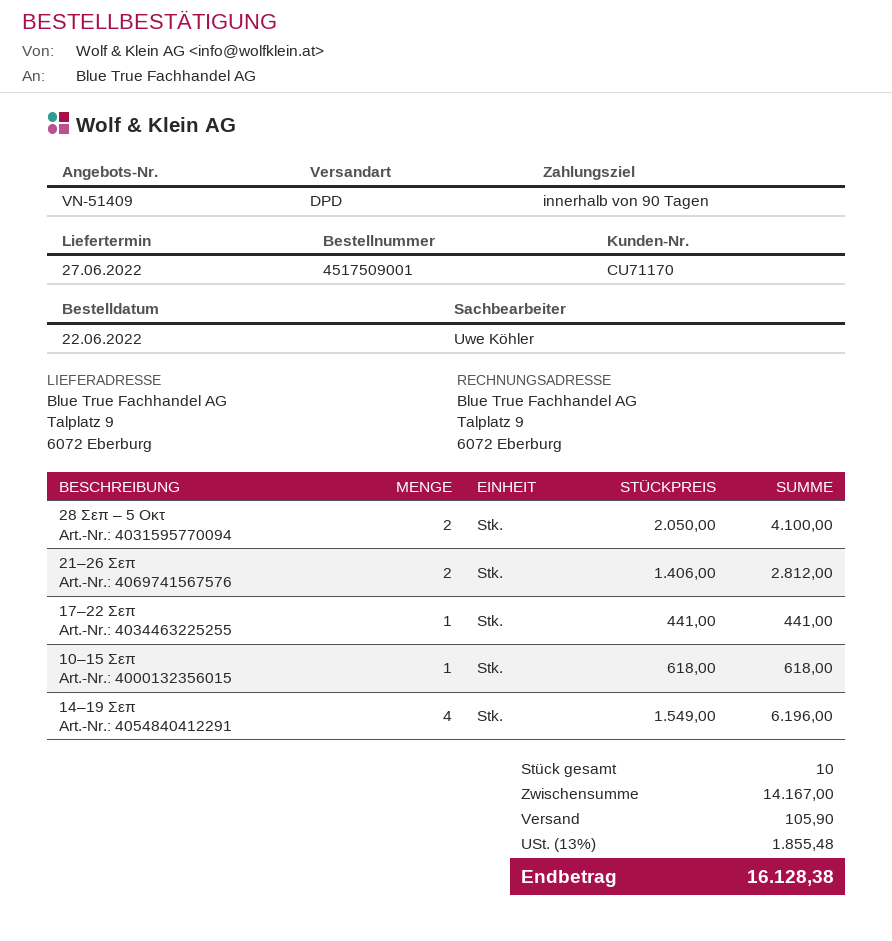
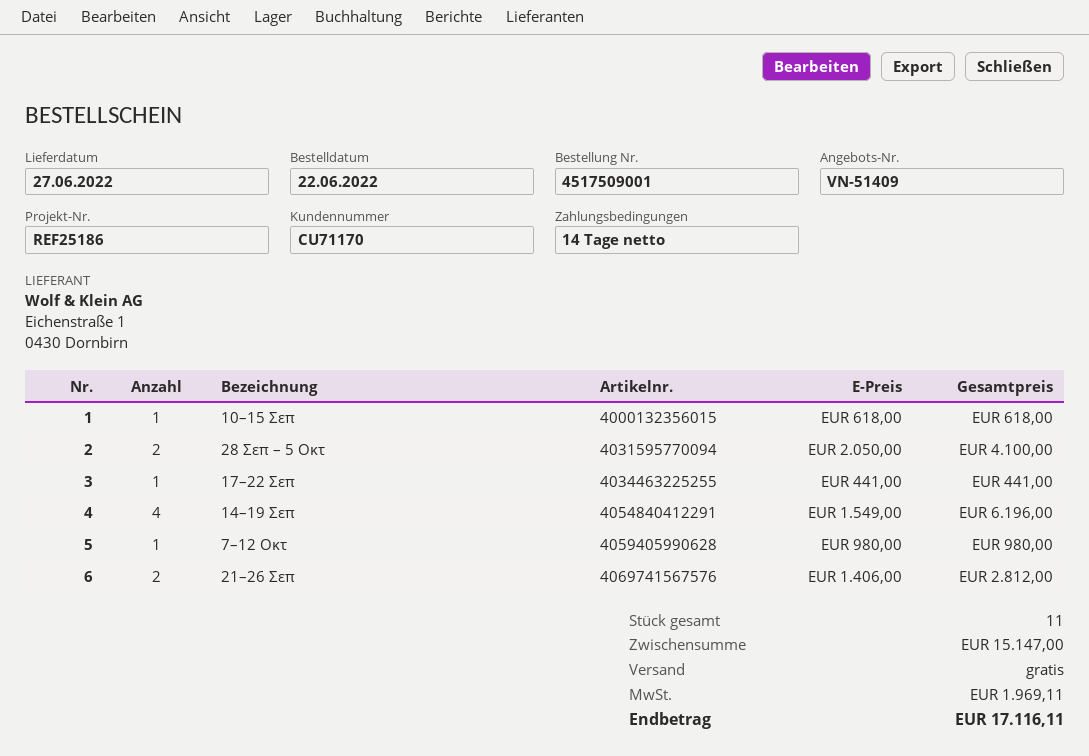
payment terms: 90 days -> 14 days
7–12 Οκτ: none -> 1 x 980.00 = 980.00
total quantity: 10 -> 11
subtotal: 14167.00 -> 15147.00
shipping: 105.90 -> 0.00
tax: 1855.48 -> 1969.11
total: 16128.38 -> 17116.11

